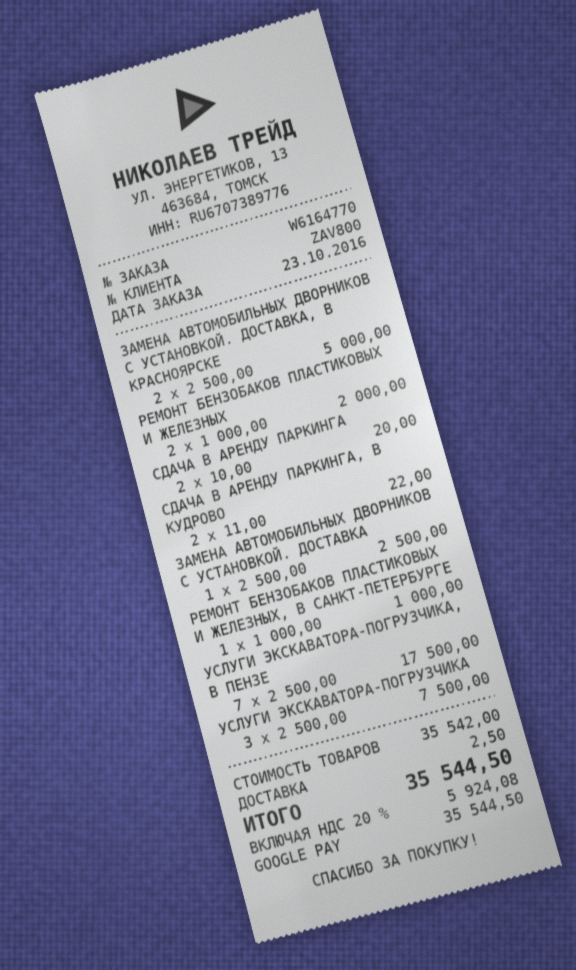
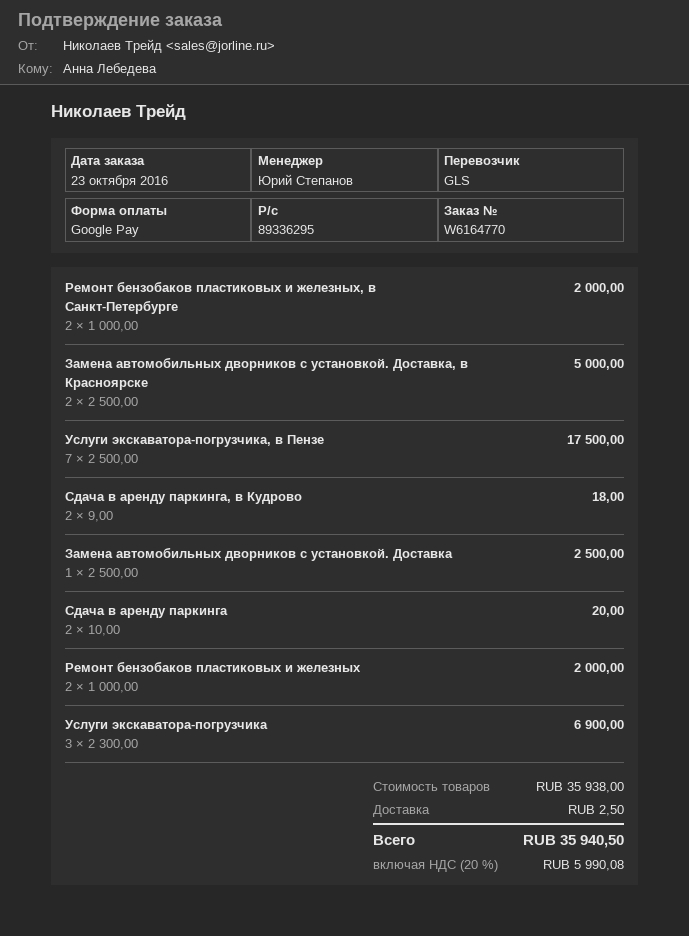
СДАЧА В АРЕНДУ ПАРКИНГА, В КУДРОВО: 2 x 11.00 = 22.00 -> 2 x 9.00 = 18.00
РЕМОНТ БЕНЗОБАКОВ ПЛАСТИКОВЫХ И ЖЕЛЕЗНЫХ, В САНКТ-ПЕТЕРБУРГЕ: 1 x 1000.00 = 1000.00 -> 2 x 1000.00 = 2000.00
УСЛУГИ ЭКСКАВАТОРА-ПОГРУЗЧИКА: 3 x 2500.00 = 7500.00 -> 3 x 2300.00 = 6900.00
subtotal: 35542.00 -> 35938.00
tax: 20% = 5924.08 -> 20% = 5990.08
total: 35544.50 -> 35940.50

